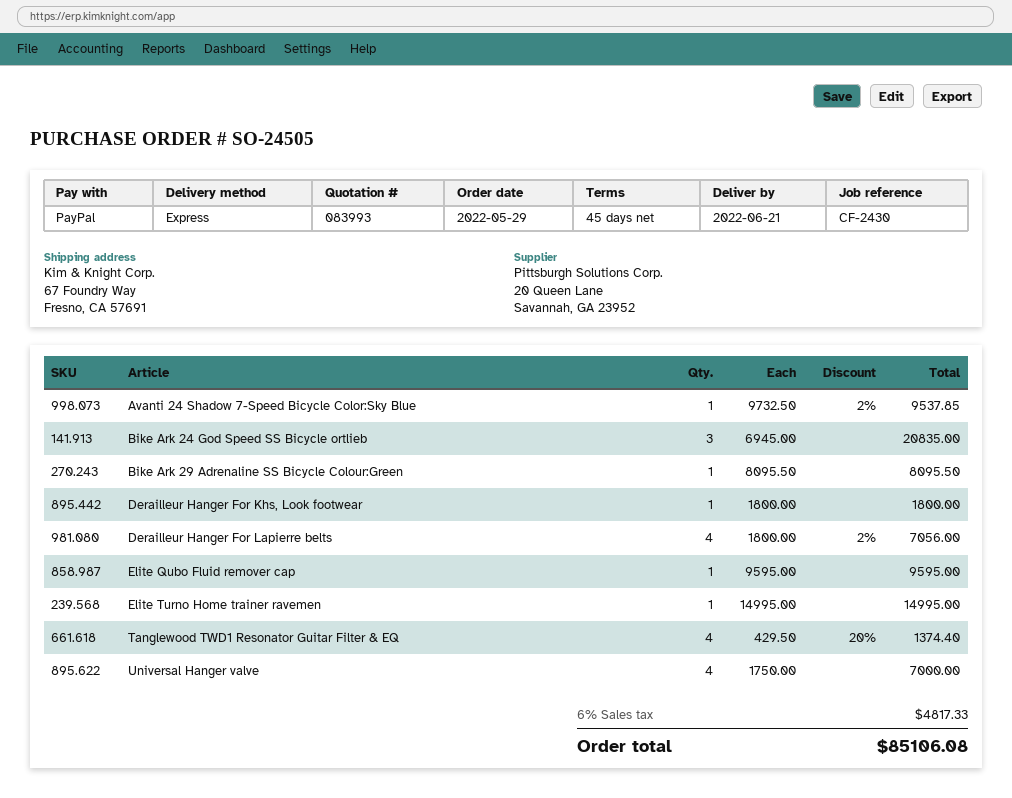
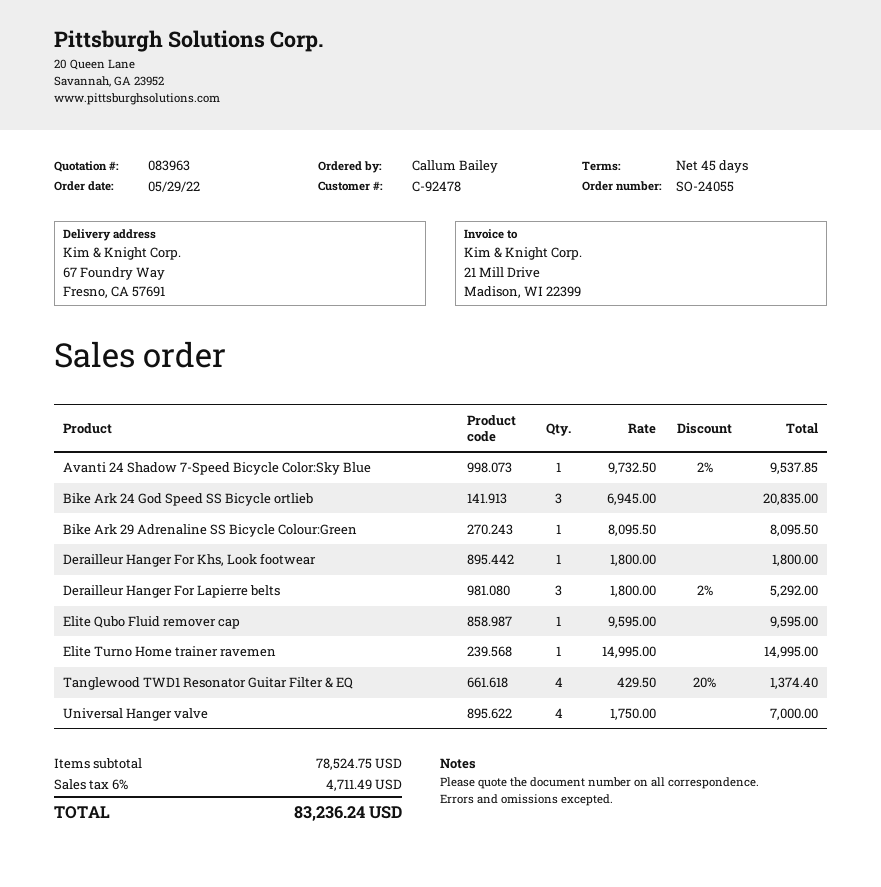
quote number: 083993 -> 083963
order number: SO-24505 -> SO-24055
Derailleur Hanger For Lapierre belts: 4 x 1800.00 - 2% = 7056.00 -> 3 x 1800.00 - 2% = 5292.00
tax: 6% = 4817.33 -> 6% = 4711.49
total: 85106.08 -> 83236.24

